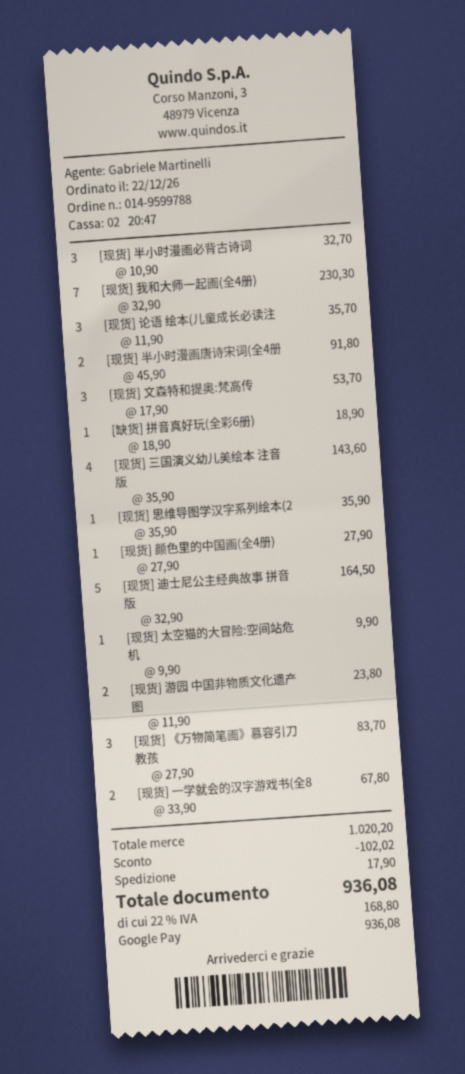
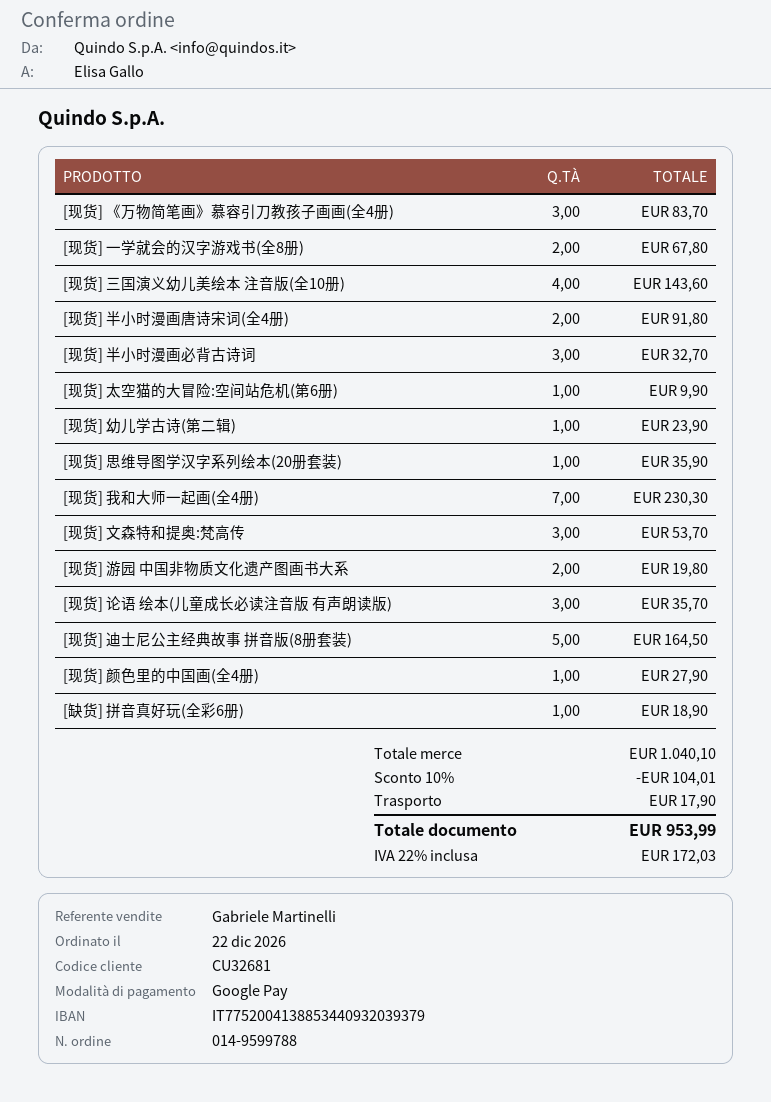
[现货] 游园 中国非物质文化遗产图: 2 for 23.80 -> 2 for 19.80
[现货] 幼儿学古诗(第二辑): none -> 1 for 23.90
subtotal: 1020.20 -> 1040.10
discount: 102.02 -> 104.01
tax: 22% = 168.80 -> 22% = 172.03
total: 936.08 -> 953.99

